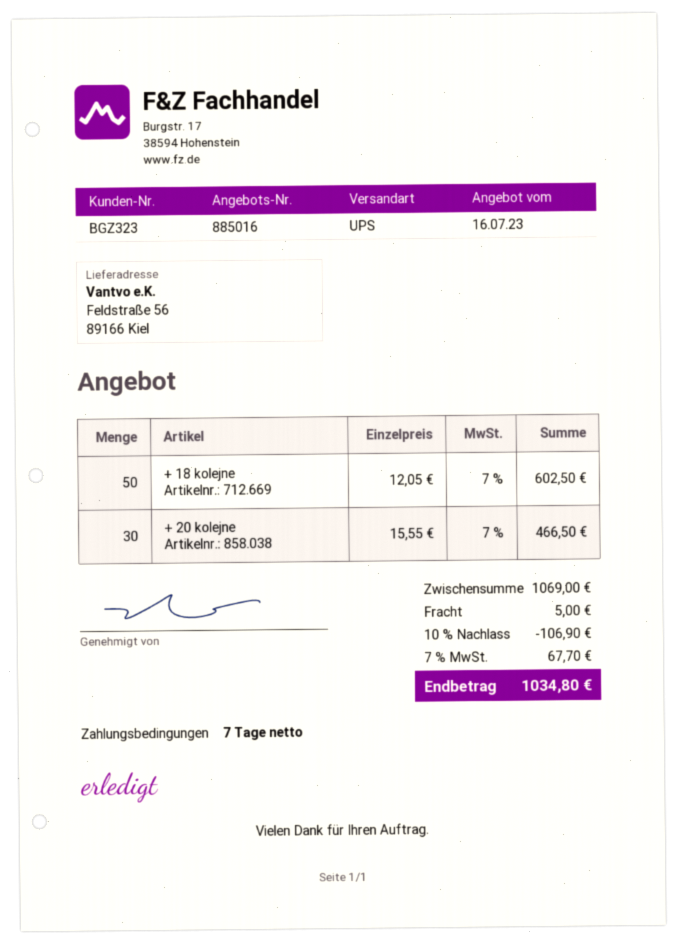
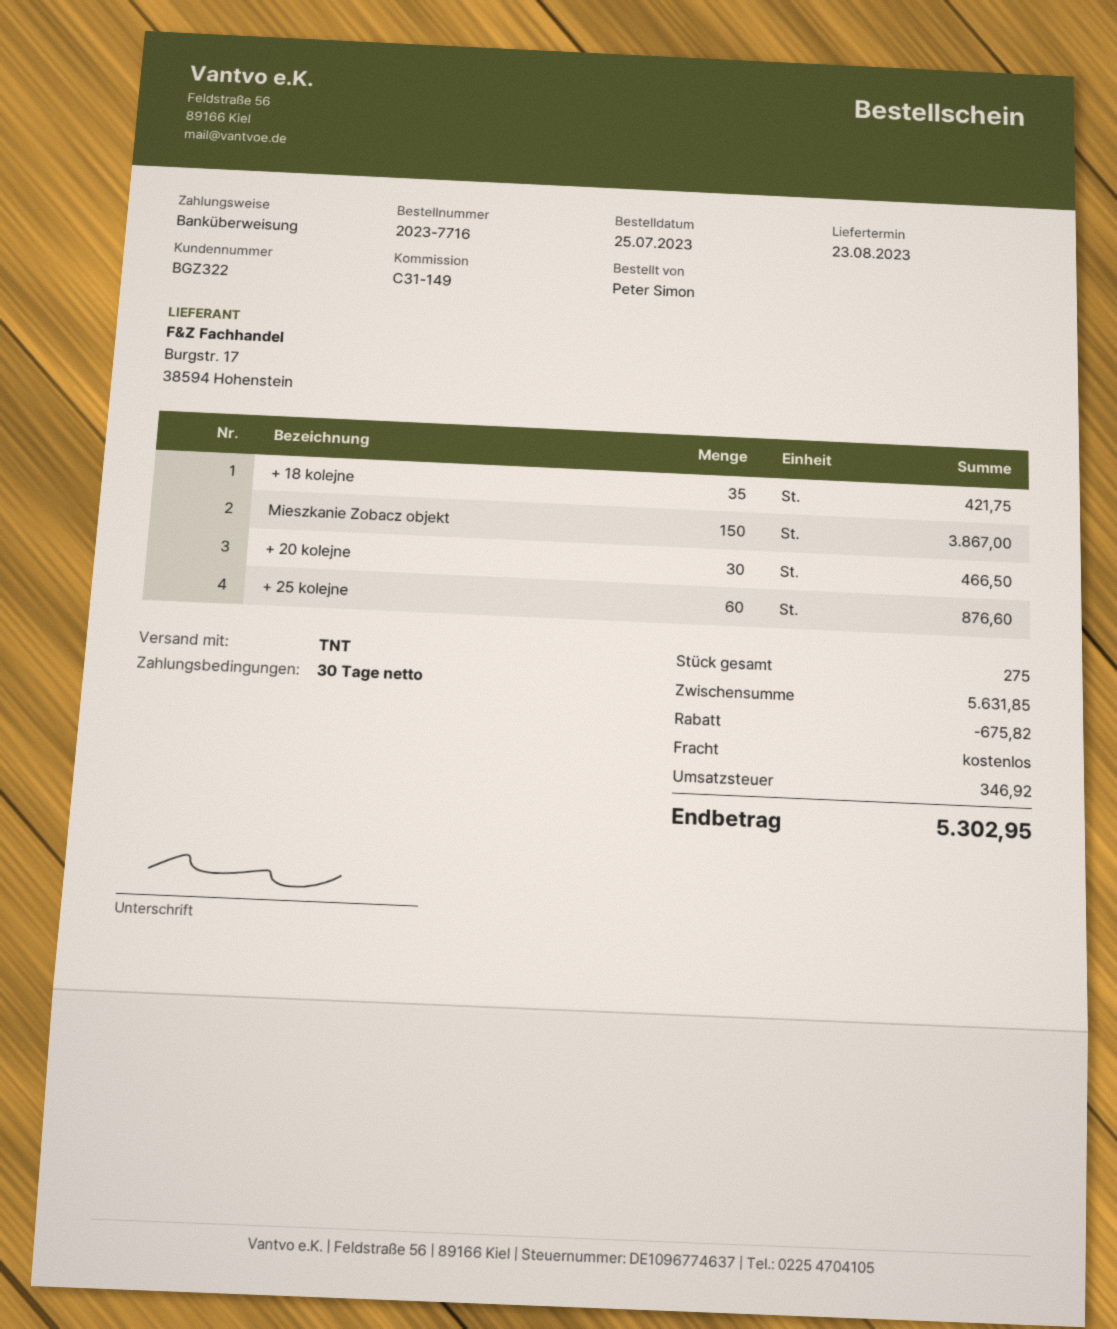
payment terms: 7 days -> 30 days
customer number: BGZ323 -> BGZ322
shipping method: UPS -> TNT
+ 18 kolejne: 50 for 602.50 -> 35 for 421.75
Mieszkanie Zobacz objekt: none -> 150 for 3867.00
+ 25 kolejne: none -> 60 for 876.60
subtotal: 1069.00 -> 5631.85
discount: 106.90 -> 675.82
shipping: 5.00 -> 0.00
tax: 67.70 -> 346.92
total: 1034.80 -> 5302.95

